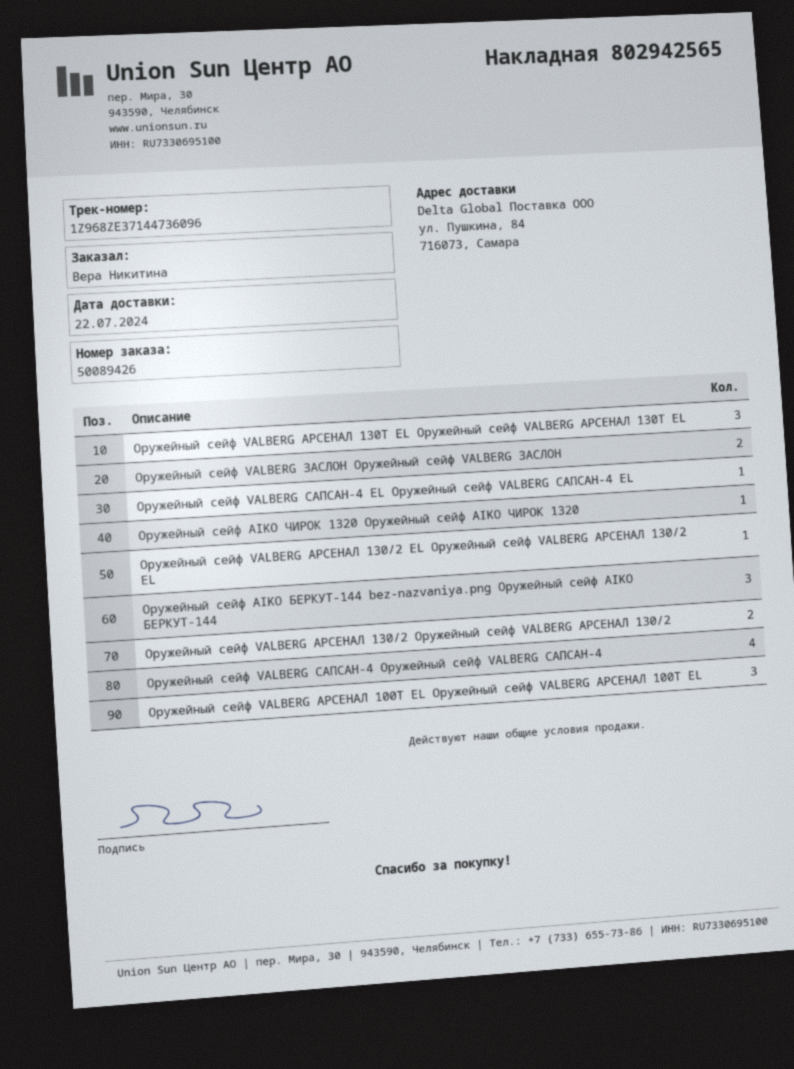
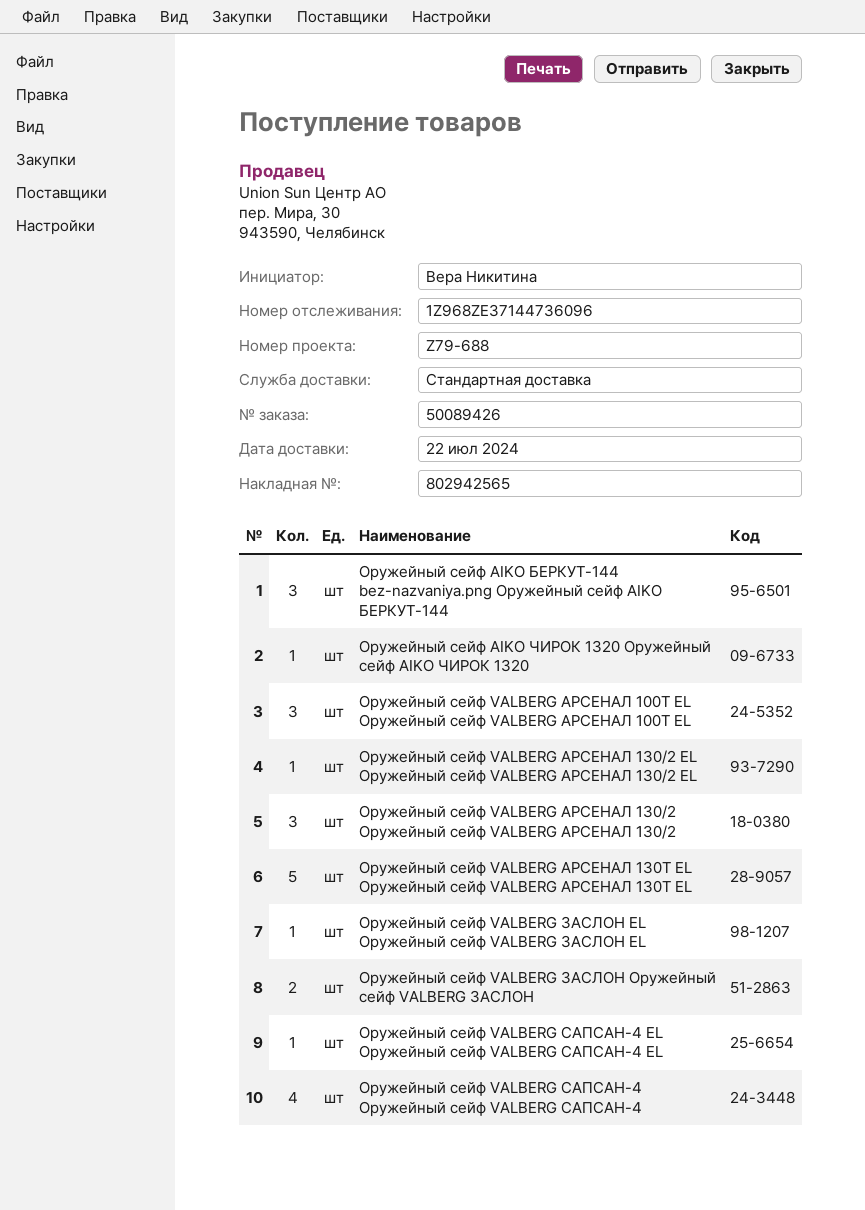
Оружейный сейф VALBERG АРСЕНАЛ 130Т EL Оружейный сейф VALBERG АРСЕНАЛ 130Т EL: 3 -> 5
Оружейный сейф VALBERG АРСЕНАЛ 130/2 Оружейный сейф VALBERG АРСЕНАЛ 130/2: 2 -> 3
Оружейный сейф VALBERG ЗАСЛОН EL Оружейный сейф VALBERG ЗАСЛОН EL: none -> 1

